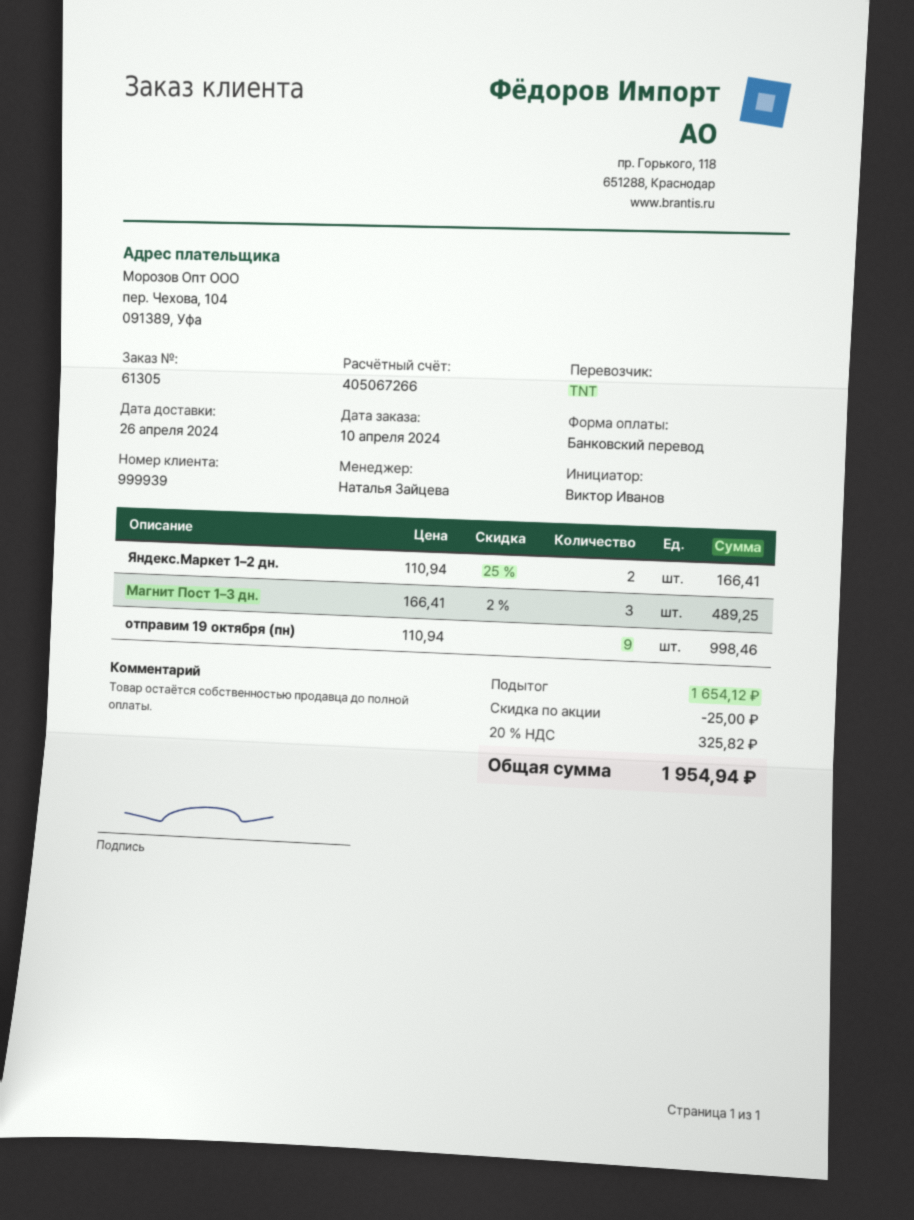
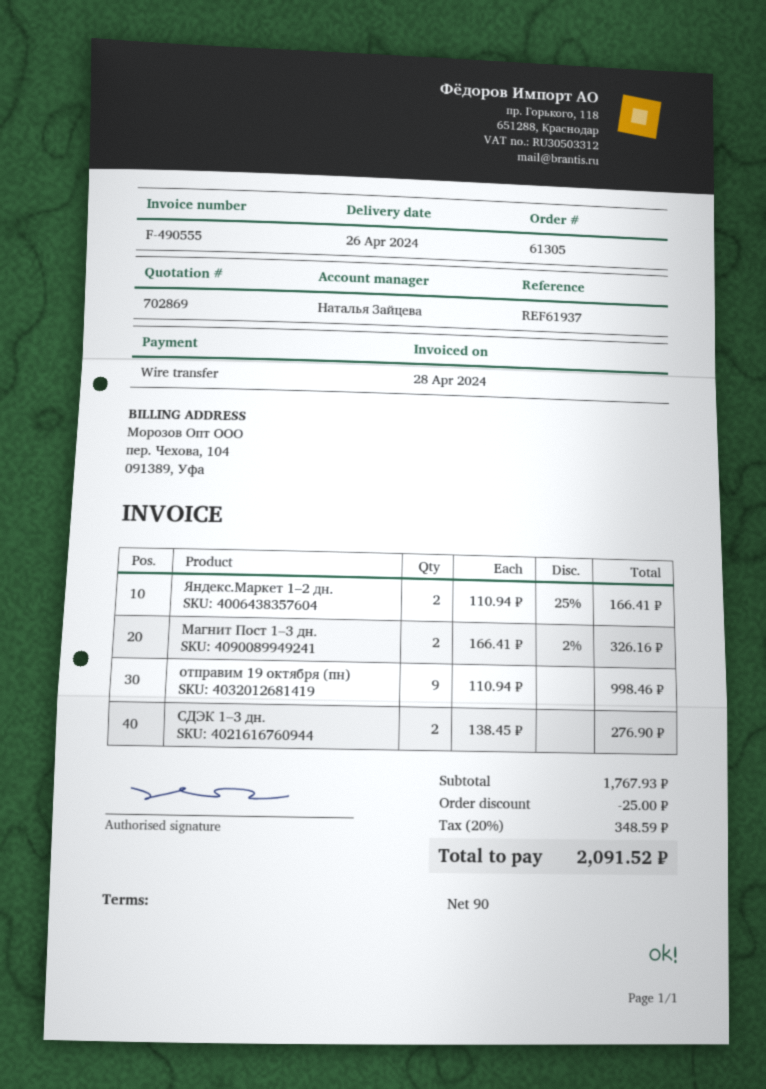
Магнит Пост 1–3 дн.: 3 x 166.41 - 2% = 489.25 -> 2 x 166.41 - 2% = 326.16
СДЭК 1–3 дн.: none -> 2 x 138.45 = 276.90
subtotal: 1654.12 -> 1767.93
tax: 20% = 325.82 -> 20% = 348.59
total: 1954.94 -> 2091.52

